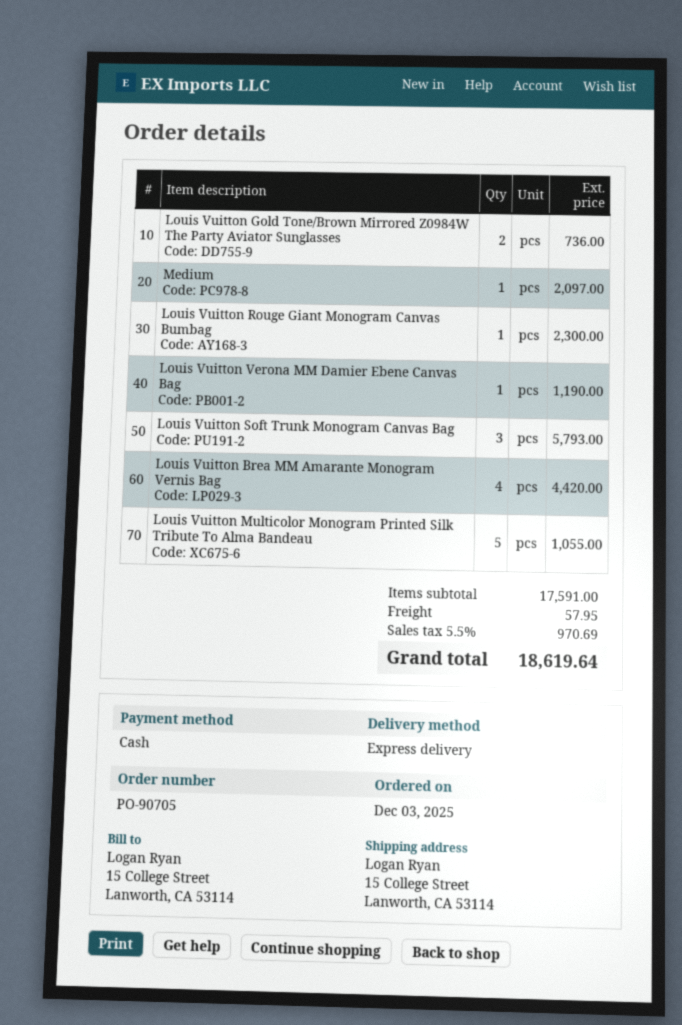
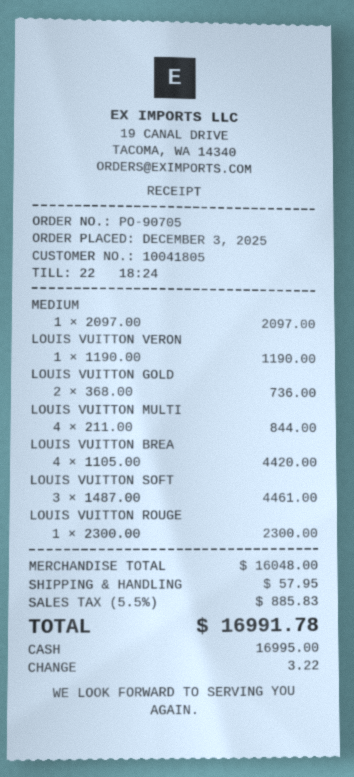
Louis Vuitton Soft Trunk Monogram Canvas Bag: 3 for 5793.00 -> 3 for 4461.00
Louis Vuitton Multicolor Monogram Printed Silk Tribute To Alma Bandeau: 5 for 1055.00 -> 4 for 844.00
subtotal: 17591.00 -> 16048.00
tax: 5.5% = 970.69 -> 5.5% = 885.83
total: 18619.64 -> 16991.78

